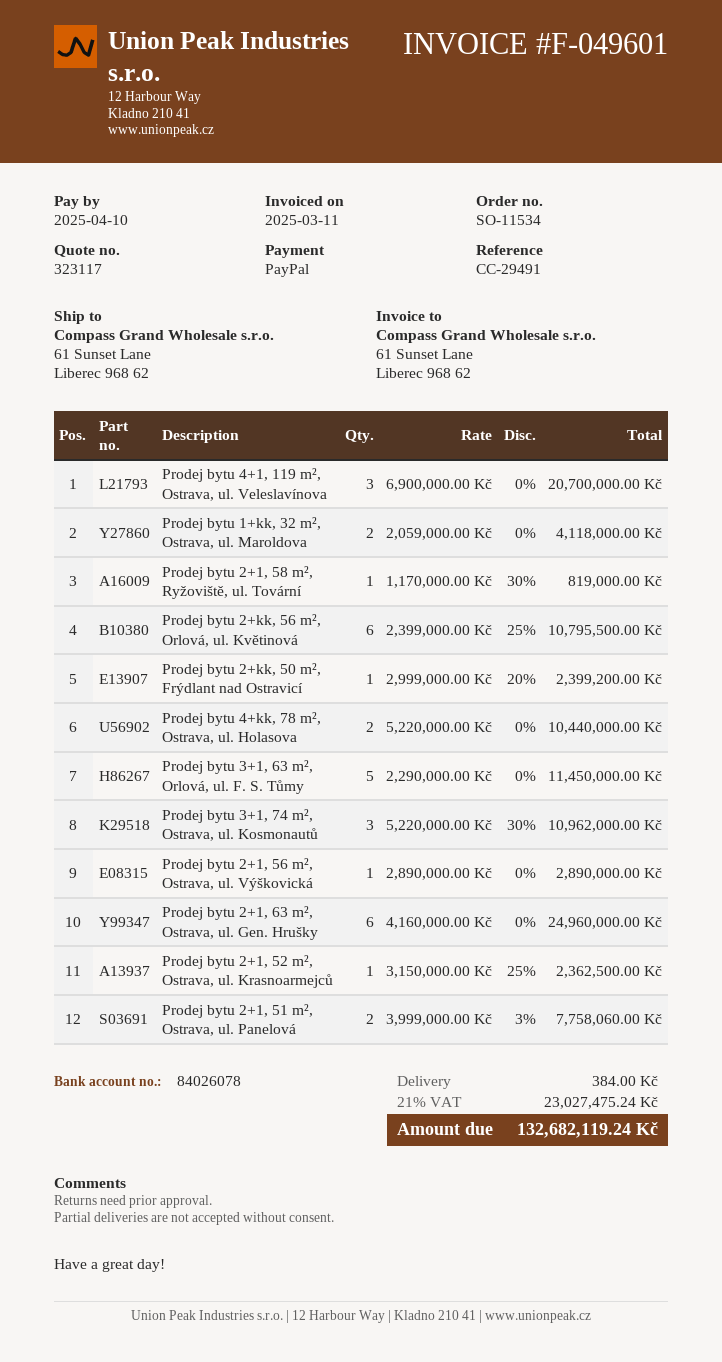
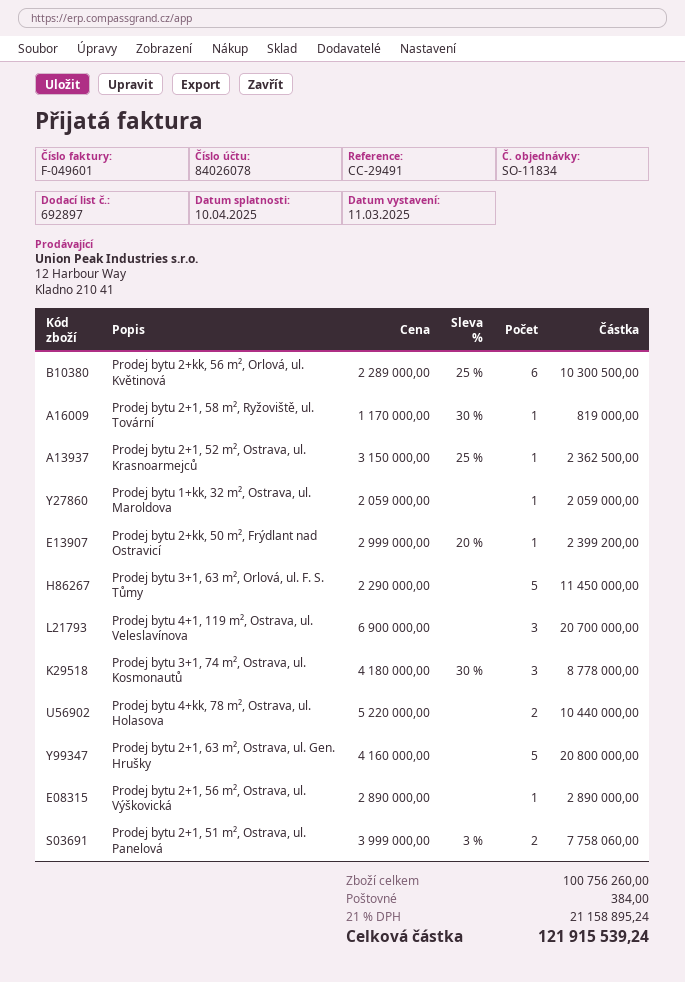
order number: SO-11534 -> SO-11834
Prodej bytu 1+kk, 32 m², Ostrava, ul. Maroldova: 2 x 2059000.00 = 4118000.00 -> 1 x 2059000.00 = 2059000.00
Prodej bytu 2+kk, 56 m², Orlová, ul. Květinová: 6 x 2399000.00 - 25% = 10795500.00 -> 6 x 2289000.00 - 25% = 10300500.00
Prodej bytu 3+1, 74 m², Ostrava, ul. Kosmonautů: 3 x 5220000.00 - 30% = 10962000.00 -> 3 x 4180000.00 - 30% = 8778000.00
Prodej bytu 2+1, 63 m², Ostrava, ul. Gen. Hrušky: 6 x 4160000.00 = 24960000.00 -> 5 x 4160000.00 = 20800000.00
tax: 21% = 23027475.24 -> 21% = 21158895.24
total: 132682119.24 -> 121915539.24

